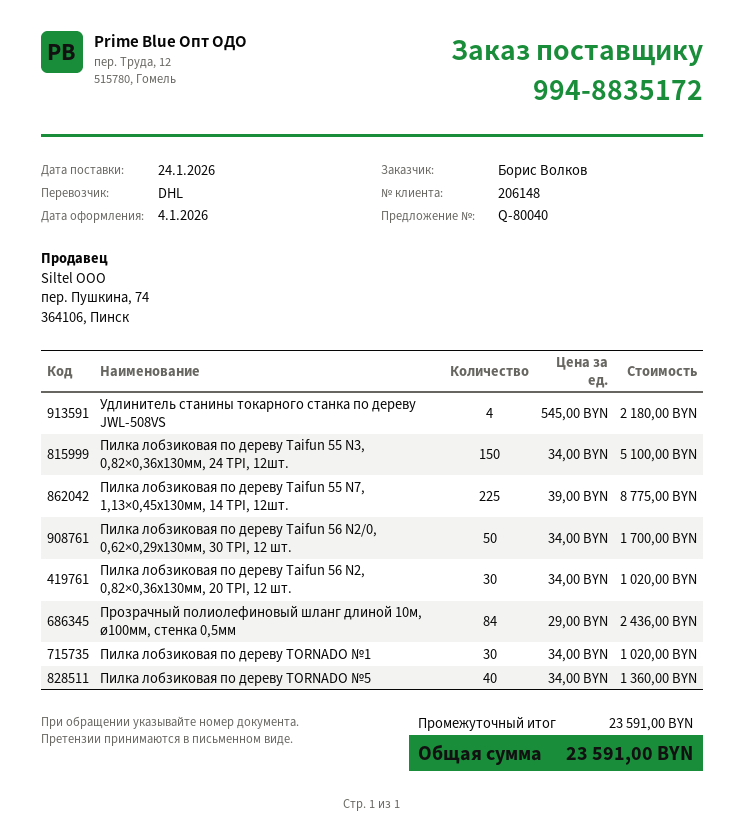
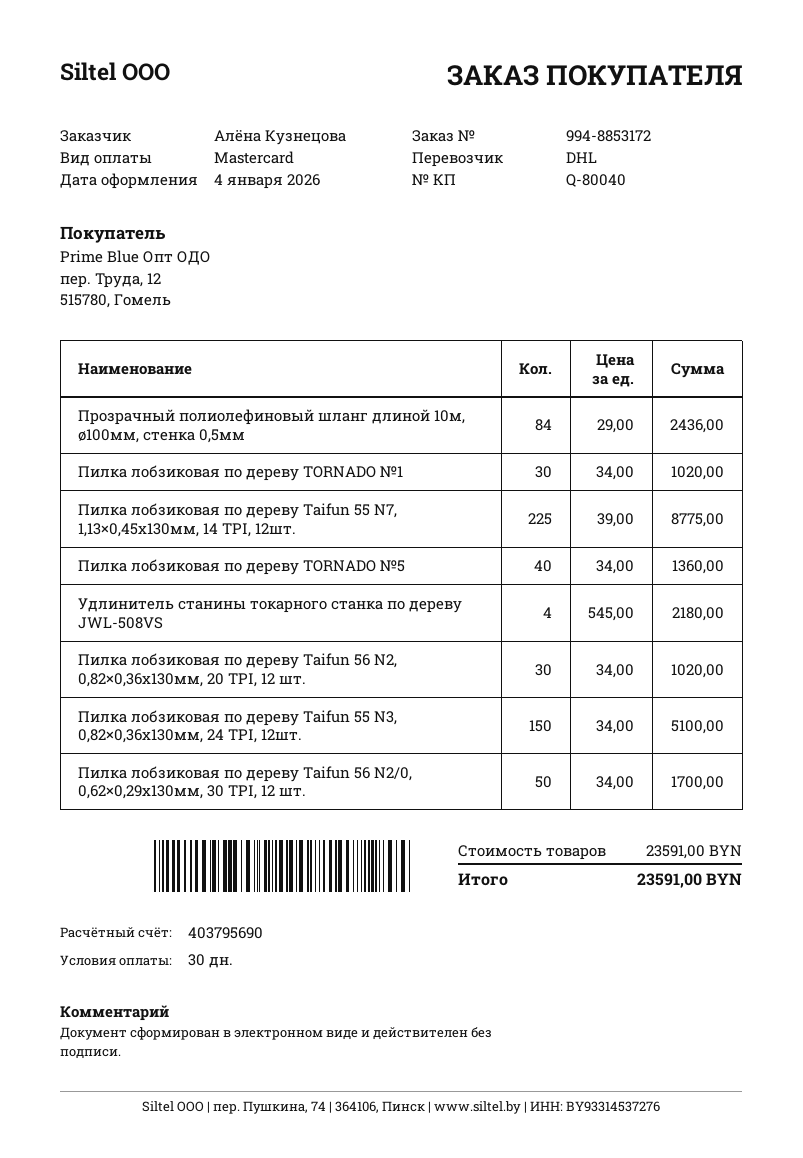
order number: 994-8835172 -> 994-8853172
ordered by: Борис Волков -> Алёна Кузнецова

